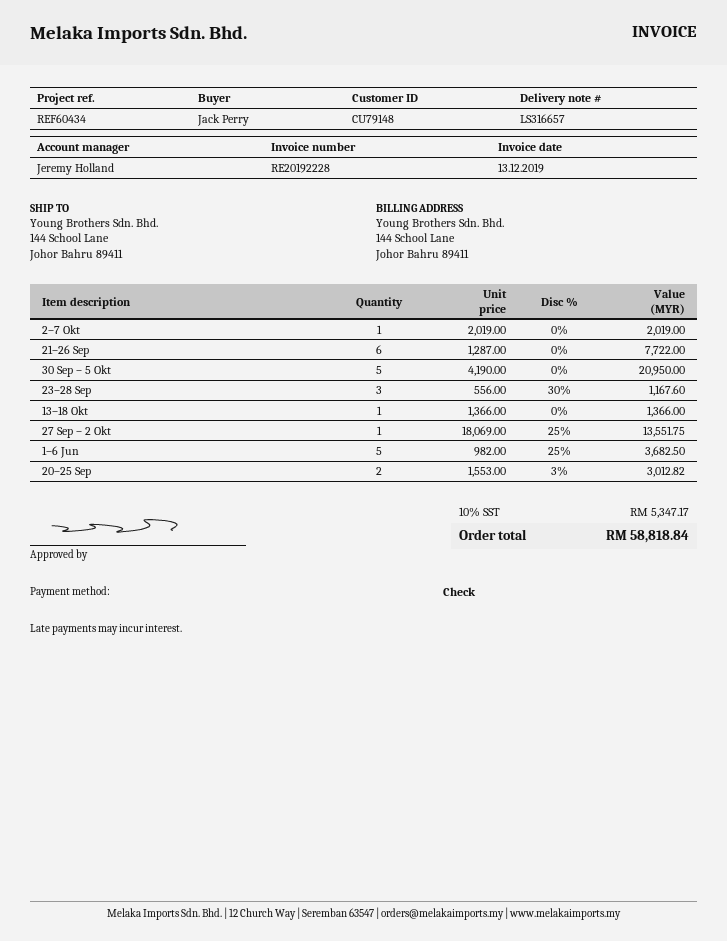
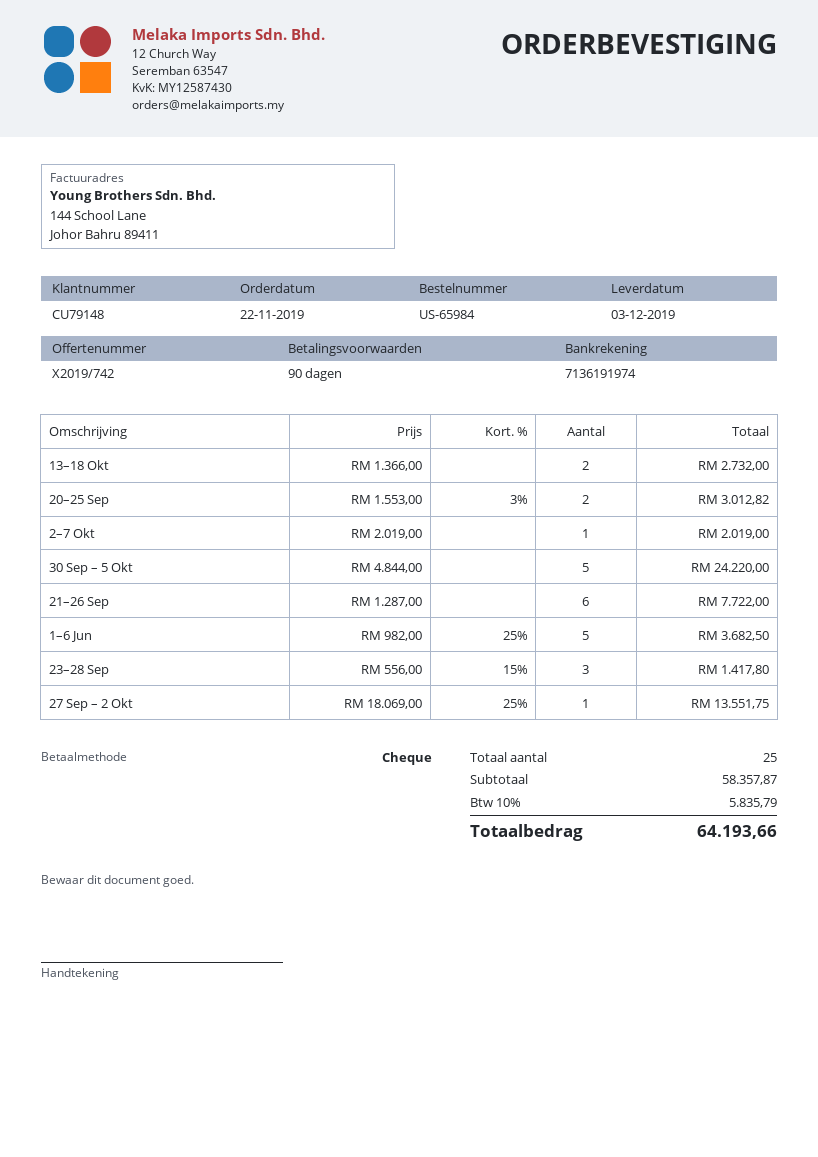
30 Sep – 5 Okt: 5 x 4190.00 = 20950.00 -> 5 x 4844.00 = 24220.00
23–28 Sep: 3 x 556.00 - 30% = 1167.60 -> 3 x 556.00 - 15% = 1417.80
13–18 Okt: 1 x 1366.00 = 1366.00 -> 2 x 1366.00 = 2732.00
tax: 10% = 5347.17 -> 10% = 5835.79
total: 58818.84 -> 64193.66

